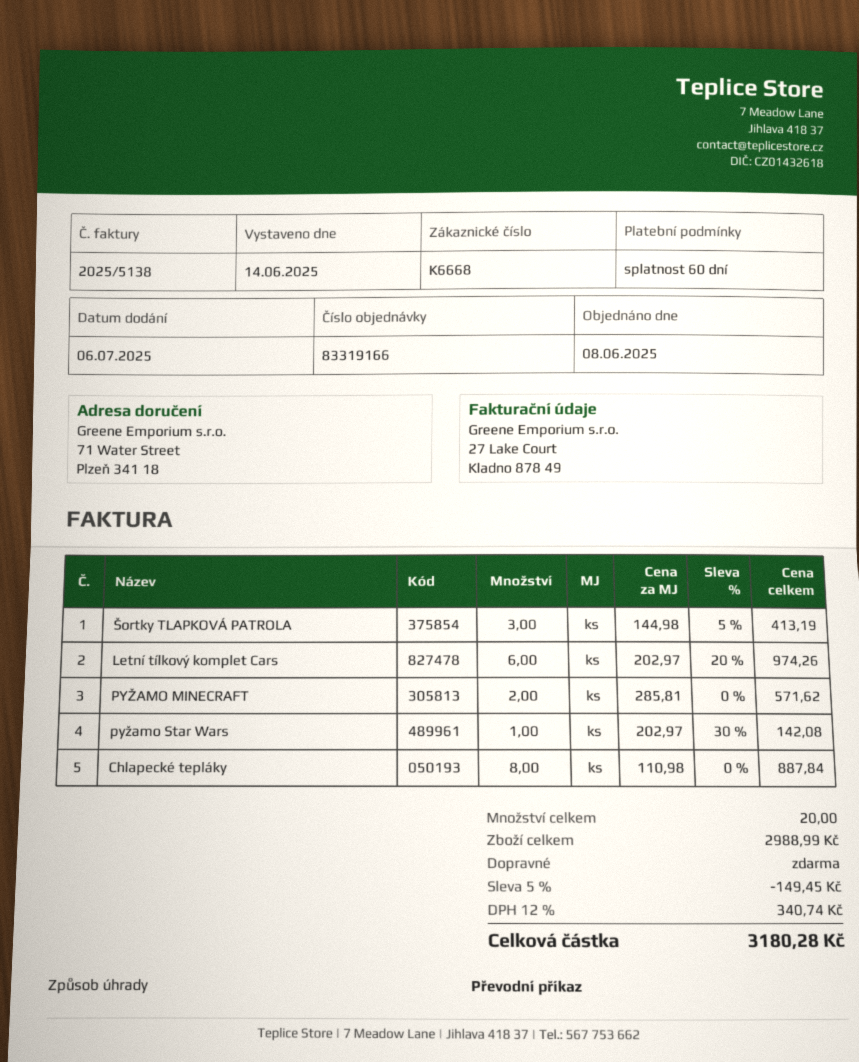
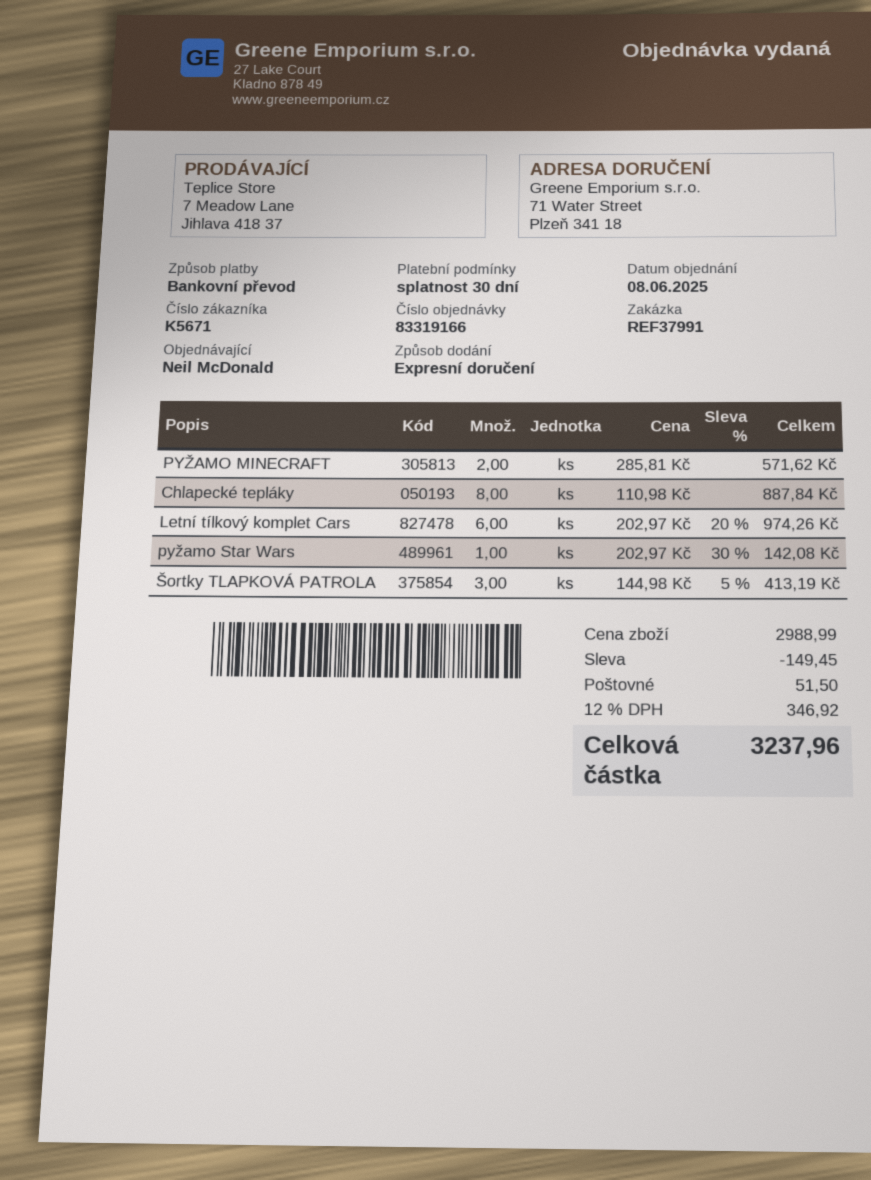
payment terms: 60 days -> 30 days
customer number: K6668 -> K5671
shipping: 0.00 -> 51.50
tax: 12% = 340.74 -> 12% = 346.92
total: 3180.28 -> 3237.96

